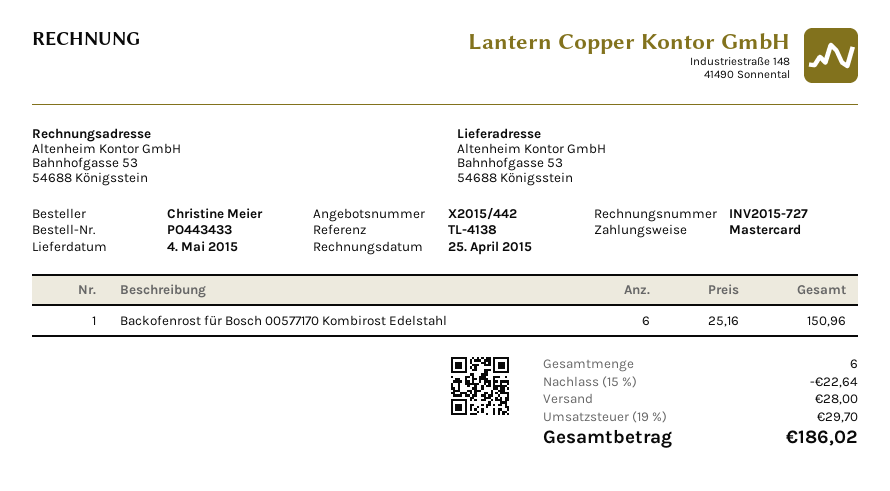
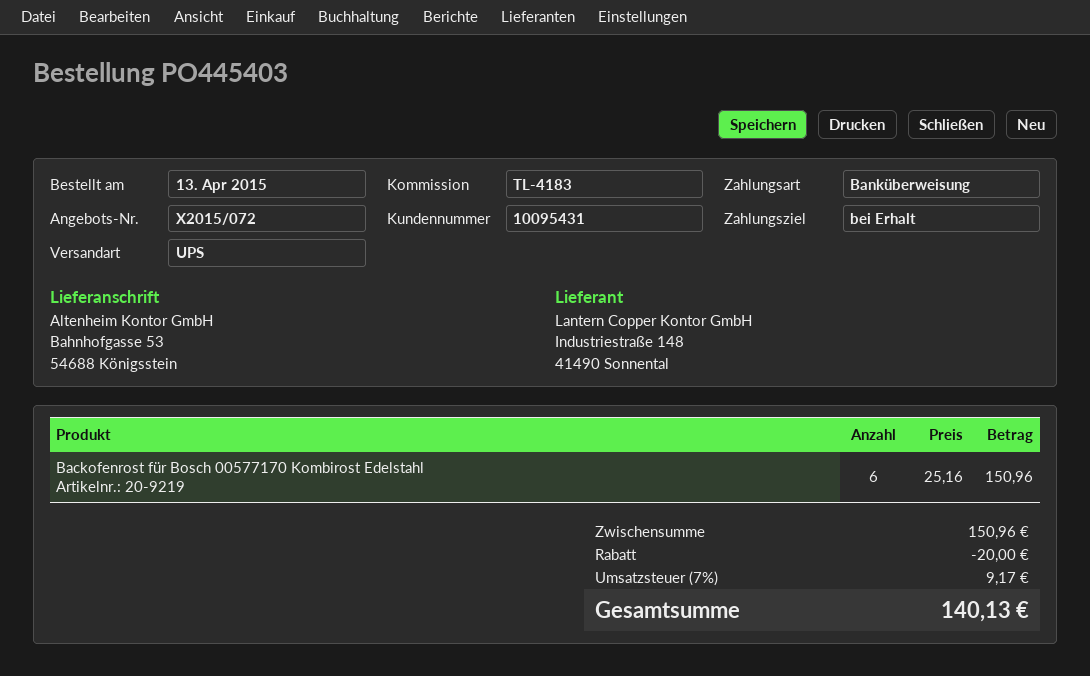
quote number: X2015/442 -> X2015/072
order number: PO443433 -> PO445403
reference: TL-4138 -> TL-4183
payment method: Mastercard -> bank transfer
discount: 22.64 -> 20.00
shipping: 28.00 -> none
tax: 19% = 29.70 -> 7% = 9.17
total: 186.02 -> 140.13

